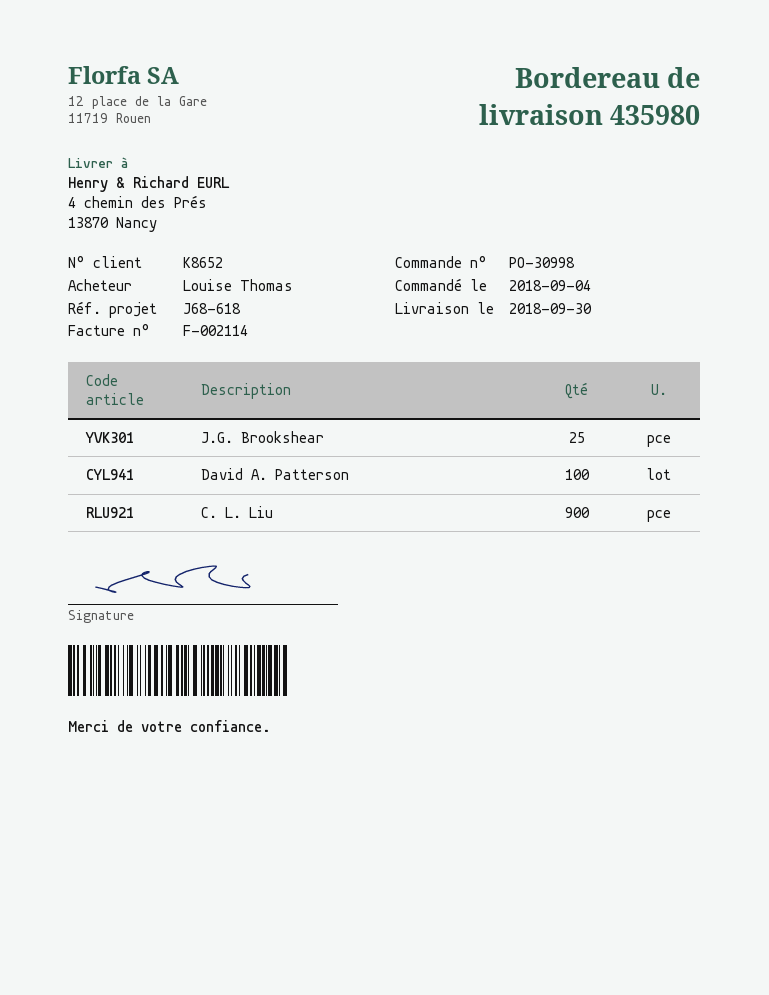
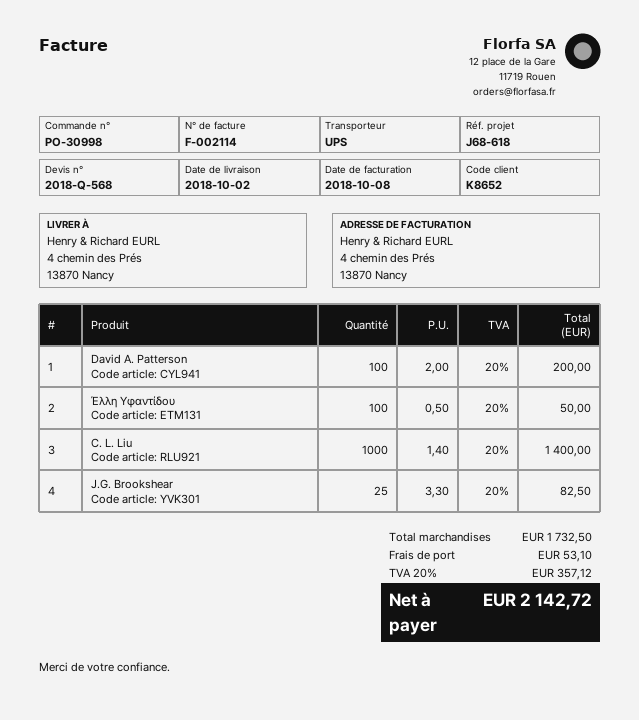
delivery date: 2018-09-30 -> 2018-10-02
C. L. Liu: 900 -> 1000
Έλλη Υφαντίδου: none -> 100

